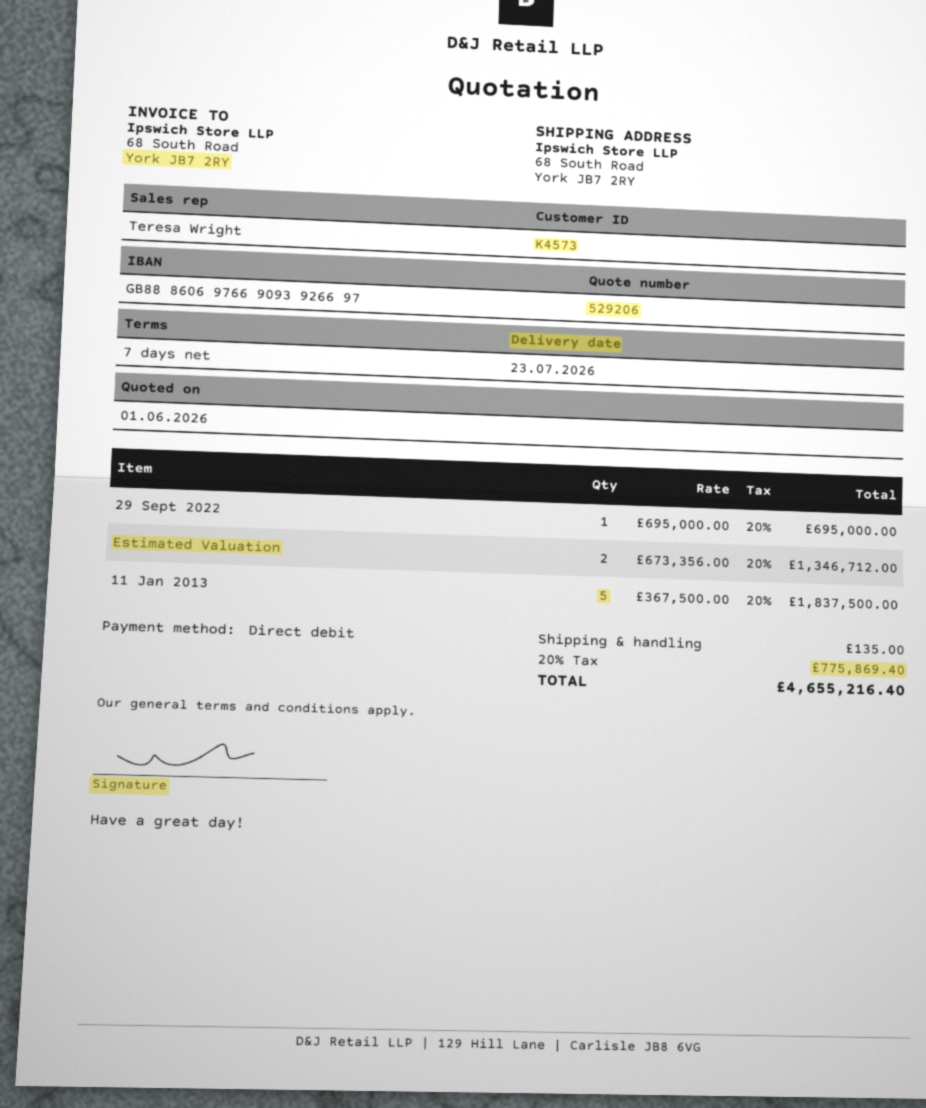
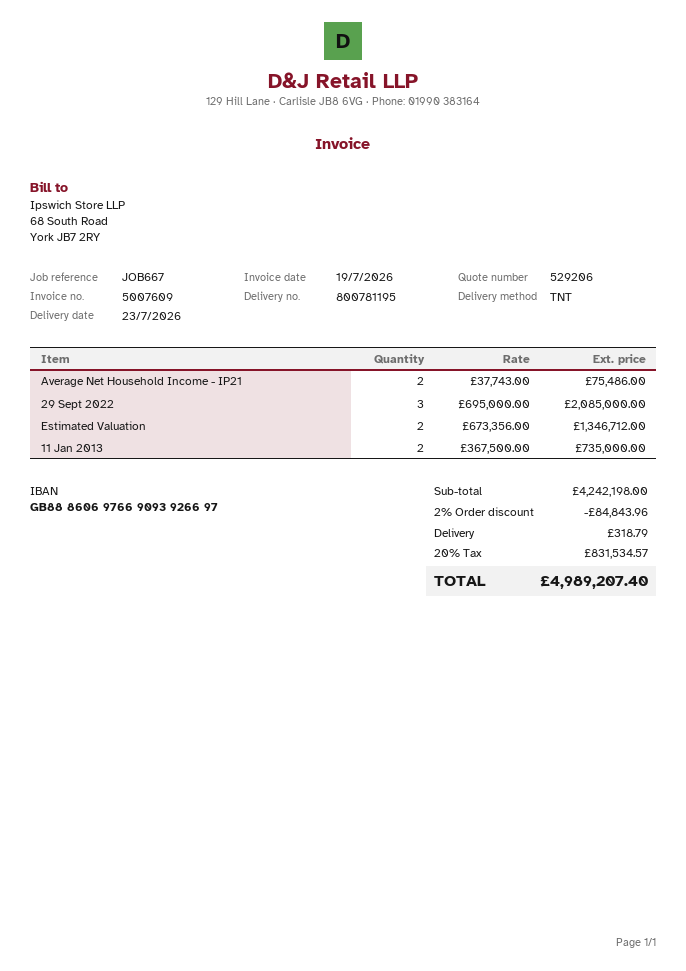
29 Sept 2022: 1 x 695000.00 = 695000.00 -> 3 x 695000.00 = 2085000.00
11 Jan 2013: 5 x 367500.00 = 1837500.00 -> 2 x 367500.00 = 735000.00
Average Net Household Income - IP21: none -> 2 x 37743.00 = 75486.00
discount: none -> 2% = 84843.96
shipping: 135.00 -> 318.79
tax: 20% = 775869.40 -> 20% = 831534.57
total: 4655216.40 -> 4989207.40

